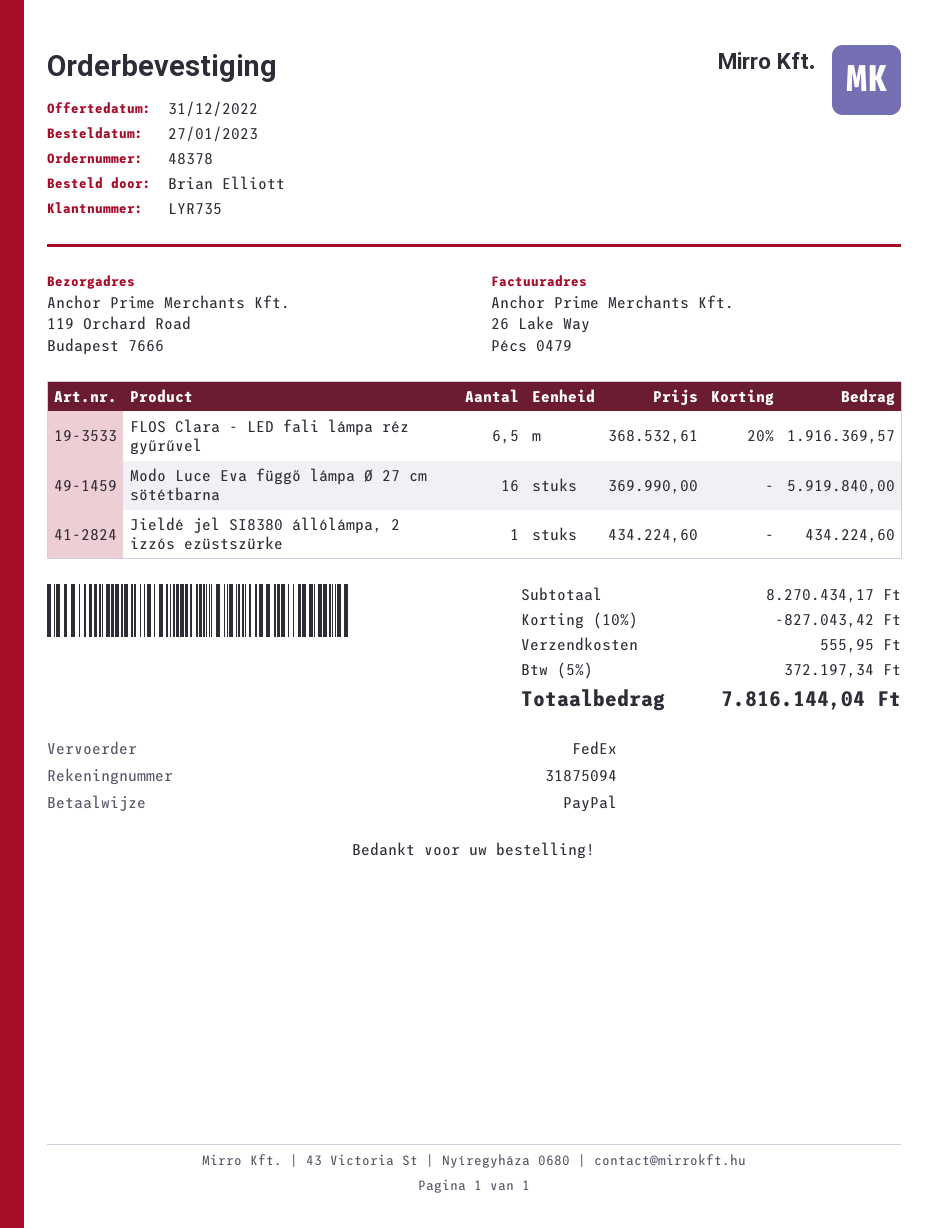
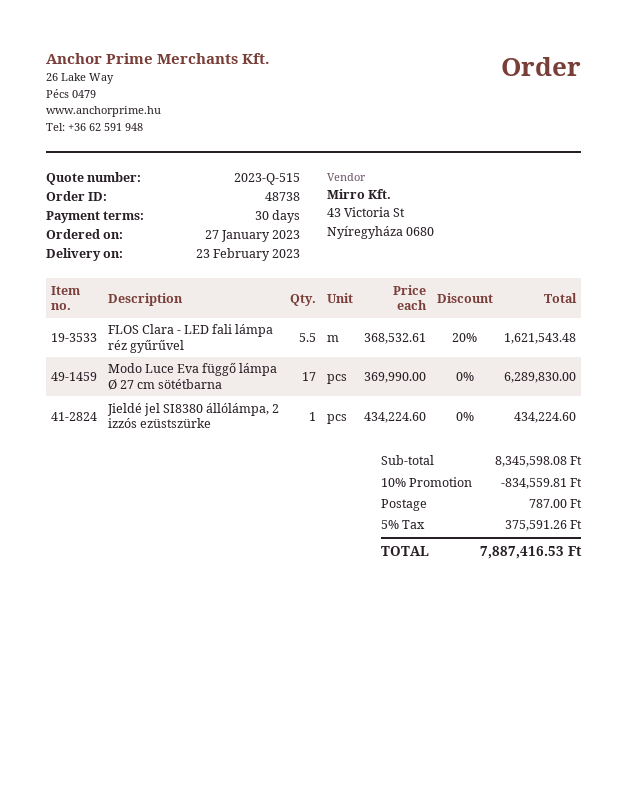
order number: 48378 -> 48738
FLOS Clara - LED fali lámpa réz gyűrűvel: 6.5 x 368532.61 - 20% = 1916369.57 -> 5.5 x 368532.61 - 20% = 1621543.48
Modo Luce Eva függő lámpa Ø 27 cm sötétbarna: 16 x 369990.00 = 5919840.00 -> 17 x 369990.00 = 6289830.00
subtotal: 8270434.17 -> 8345598.08
discount: 10% = 827043.42 -> 10% = 834559.81
shipping: 555.95 -> 787.00
tax: 5% = 372197.34 -> 5% = 375591.26
total: 7816144.04 -> 7887416.53

